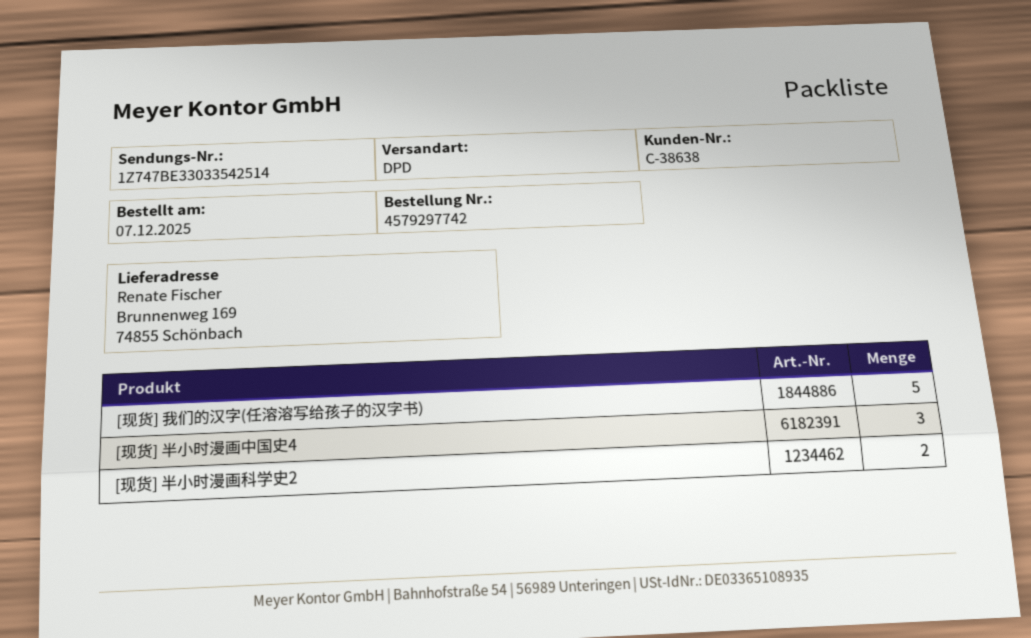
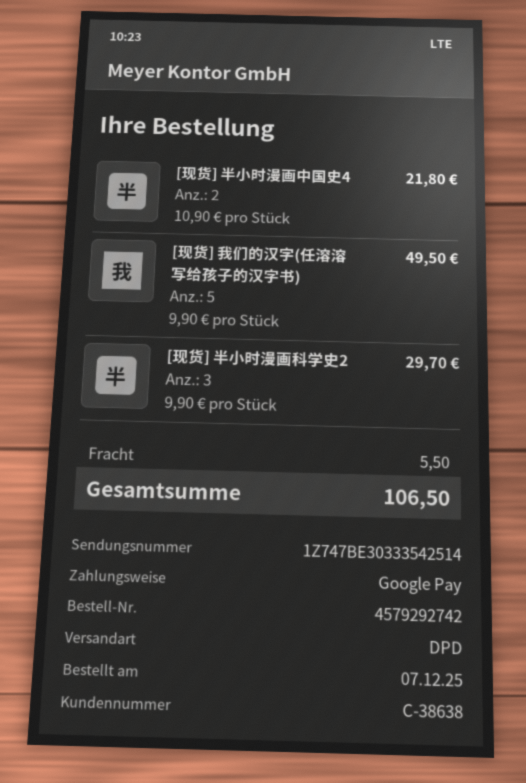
order number: 4579297742 -> 4579292742
tracking number: 1Z747BE33033542514 -> 1Z747BE30333542514
[现货] 半小时漫画中国史4: 3 -> 2
[现货] 半小时漫画科学史2: 2 -> 3

